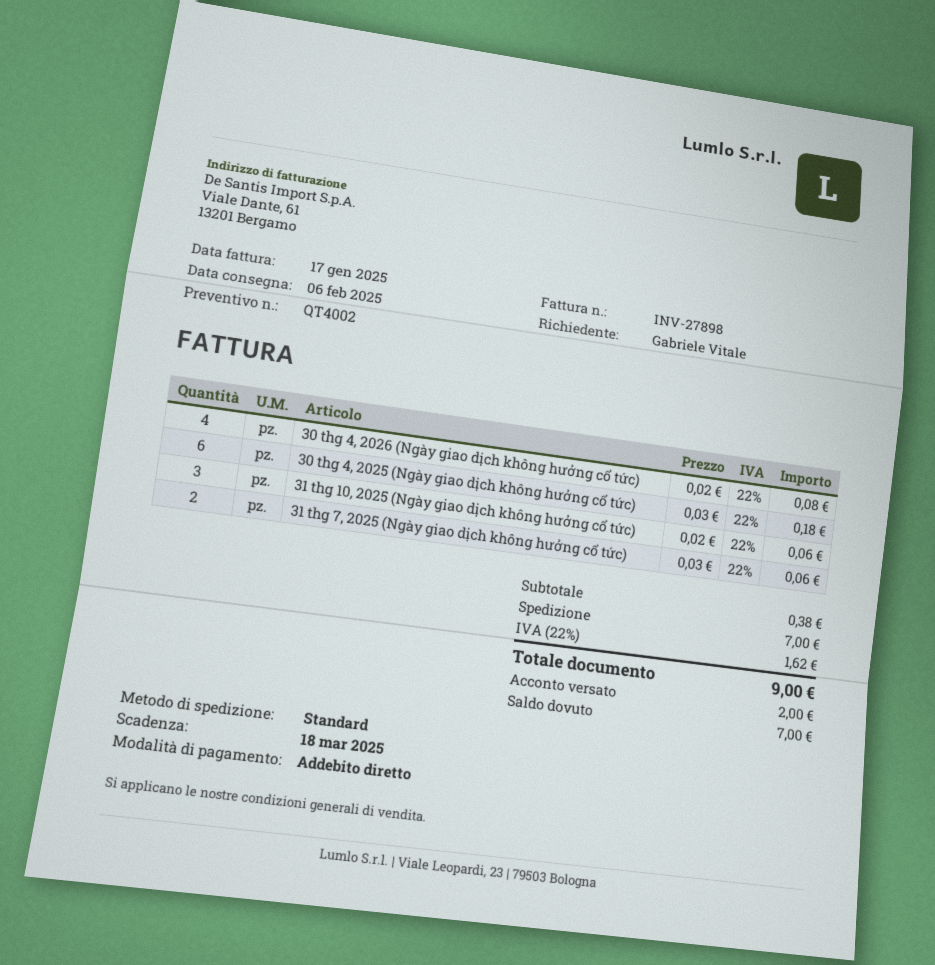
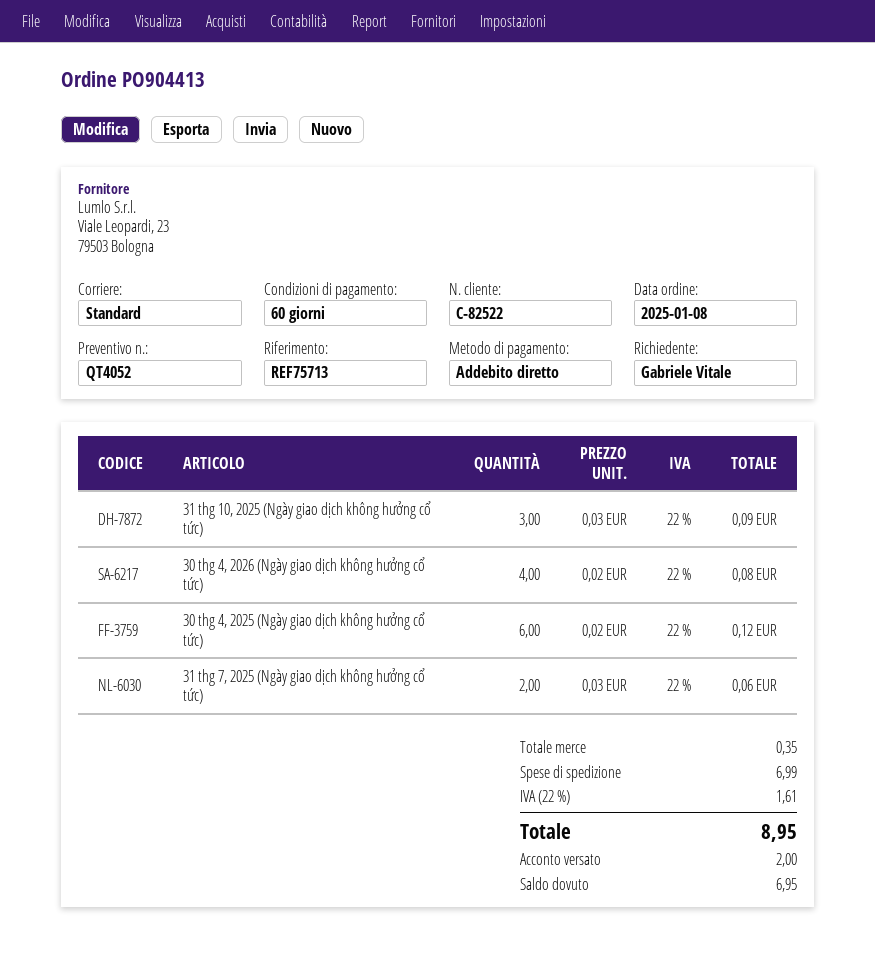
quote number: QT4002 -> QT4052
30 thg 4, 2025 (Ngày giao dịch không hưởng cổ tức): 6 x 0.03 = 0.18 -> 6 x 0.02 = 0.12
31 thg 10, 2025 (Ngày giao dịch không hưởng cổ tức): 3 x 0.02 = 0.06 -> 3 x 0.03 = 0.09
subtotal: 0.38 -> 0.35
shipping: 7.00 -> 6.99
tax: 22% = 1.62 -> 22% = 1.61
total: 9.00 -> 8.95
balance: 7.00 -> 6.95

